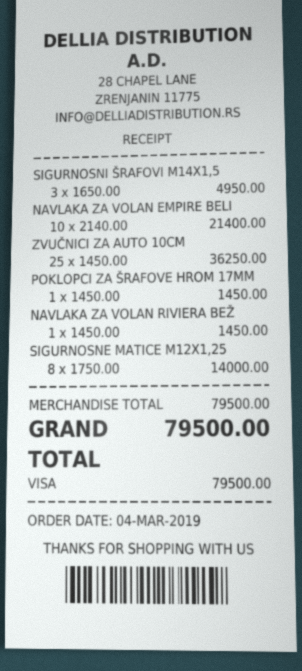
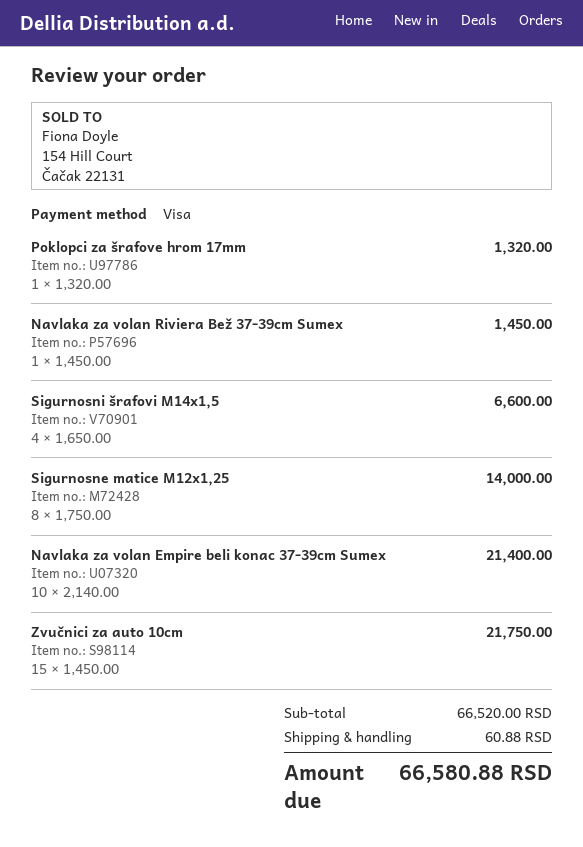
SIGURNOSNI ŠRAFOVI M14X1,5: 3 x 1650.00 = 4950.00 -> 4 x 1650.00 = 6600.00
ZVUČNICI ZA AUTO 10CM: 25 x 1450.00 = 36250.00 -> 15 x 1450.00 = 21750.00
POKLOPCI ZA ŠRAFOVE HROM 17MM: 1 x 1450.00 = 1450.00 -> 1 x 1320.00 = 1320.00
subtotal: 79500.00 -> 66520.00
shipping: none -> 60.88
total: 79500.00 -> 66580.88

